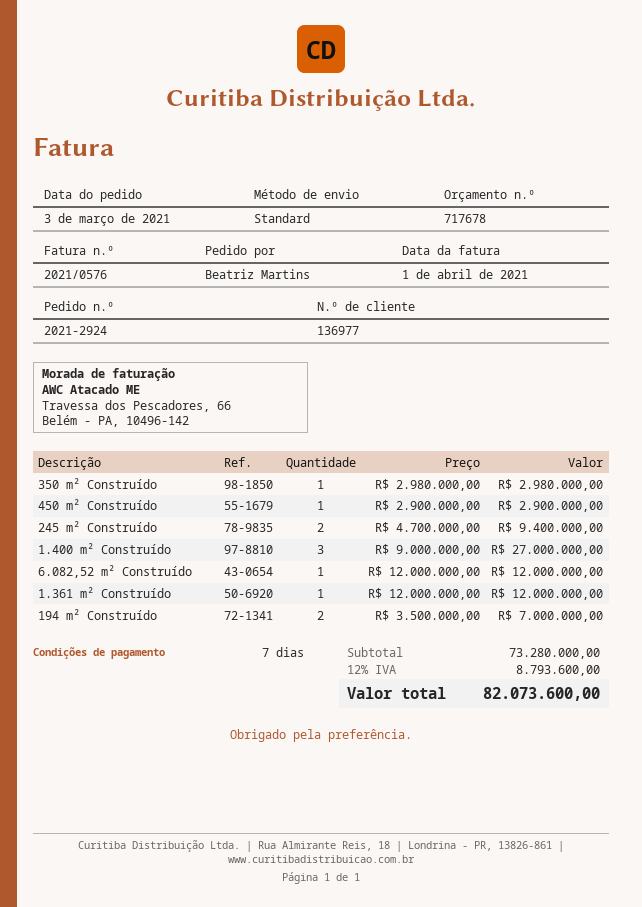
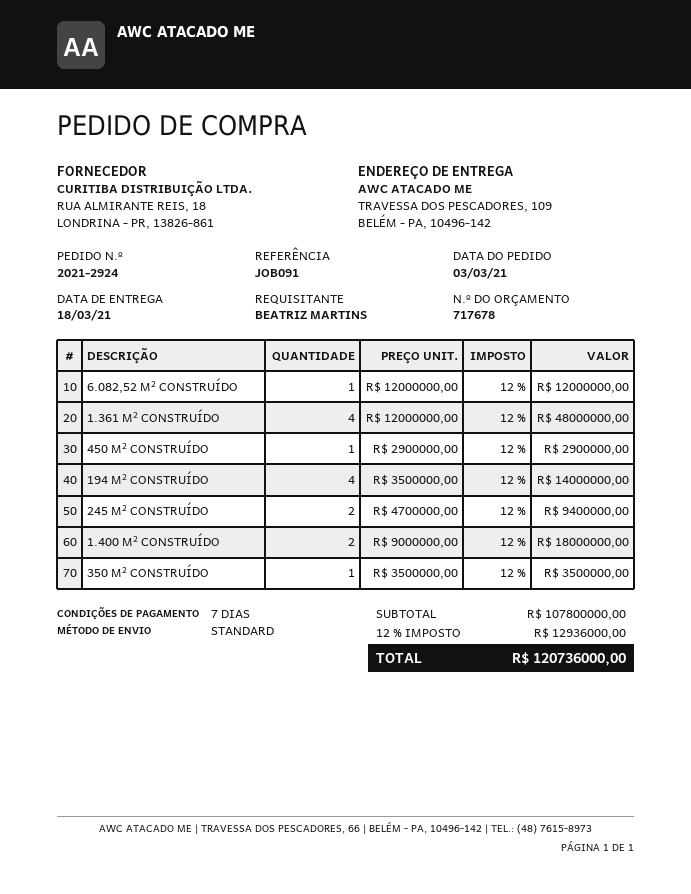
350 m² Construído: 1 x 2980000.00 = 2980000.00 -> 1 x 3500000.00 = 3500000.00
1.400 m² Construído: 3 x 9000000.00 = 27000000.00 -> 2 x 9000000.00 = 18000000.00
1.361 m² Construído: 1 x 12000000.00 = 12000000.00 -> 4 x 12000000.00 = 48000000.00
194 m² Construído: 2 x 3500000.00 = 7000000.00 -> 4 x 3500000.00 = 14000000.00
subtotal: 73280000.00 -> 107800000.00
tax: 12% = 8793600.00 -> 12% = 12936000.00
total: 82073600.00 -> 120736000.00

